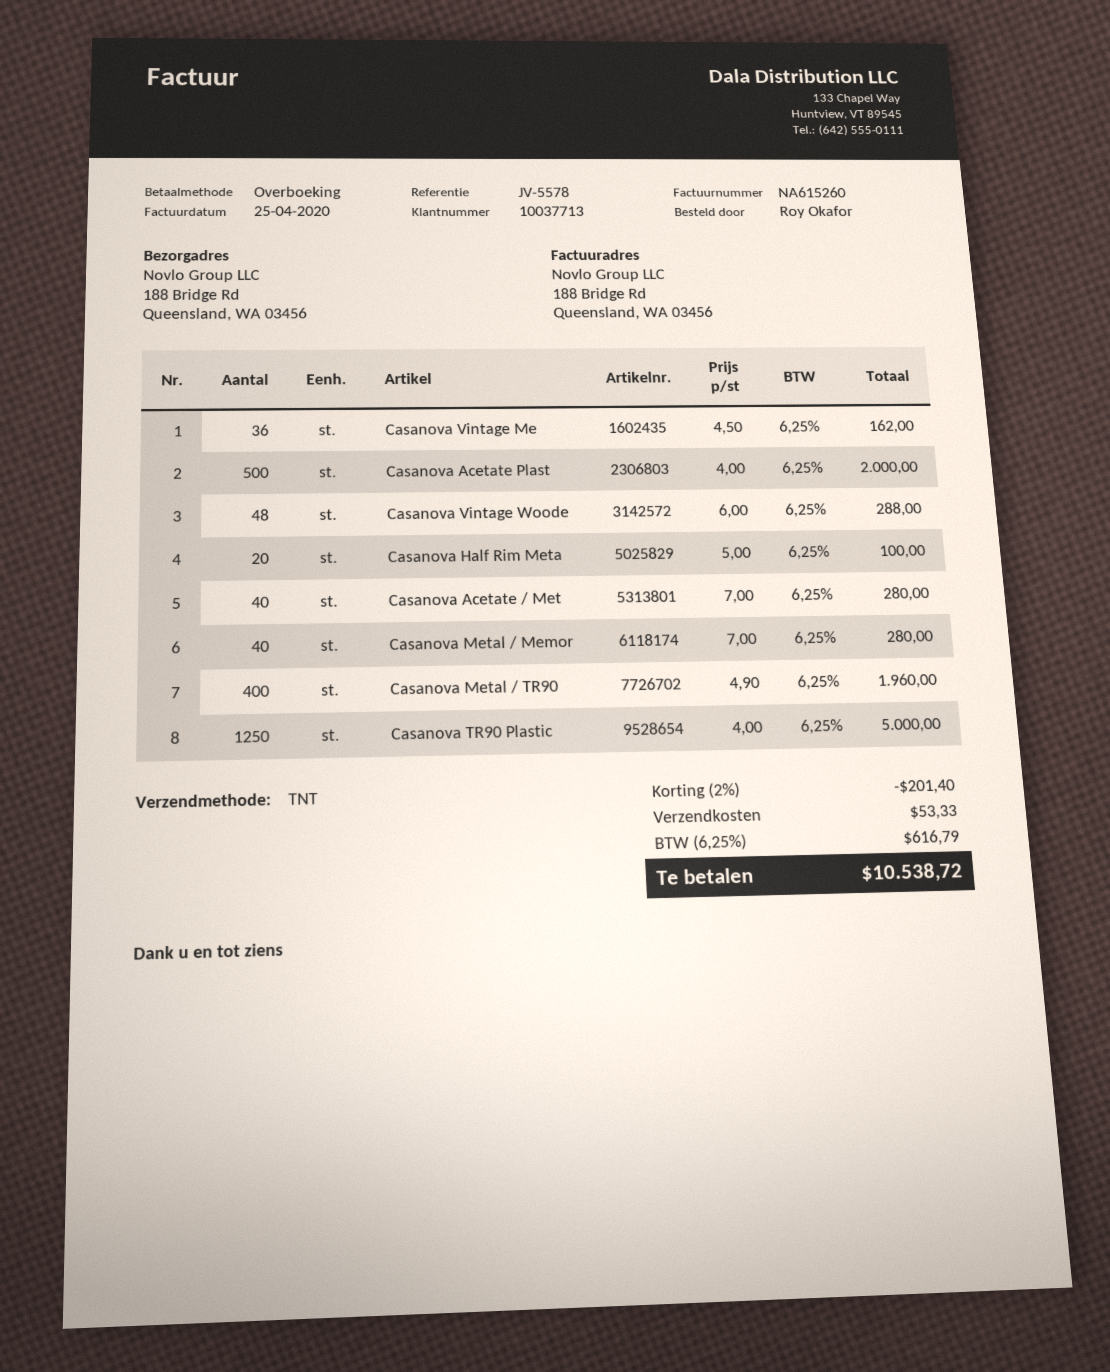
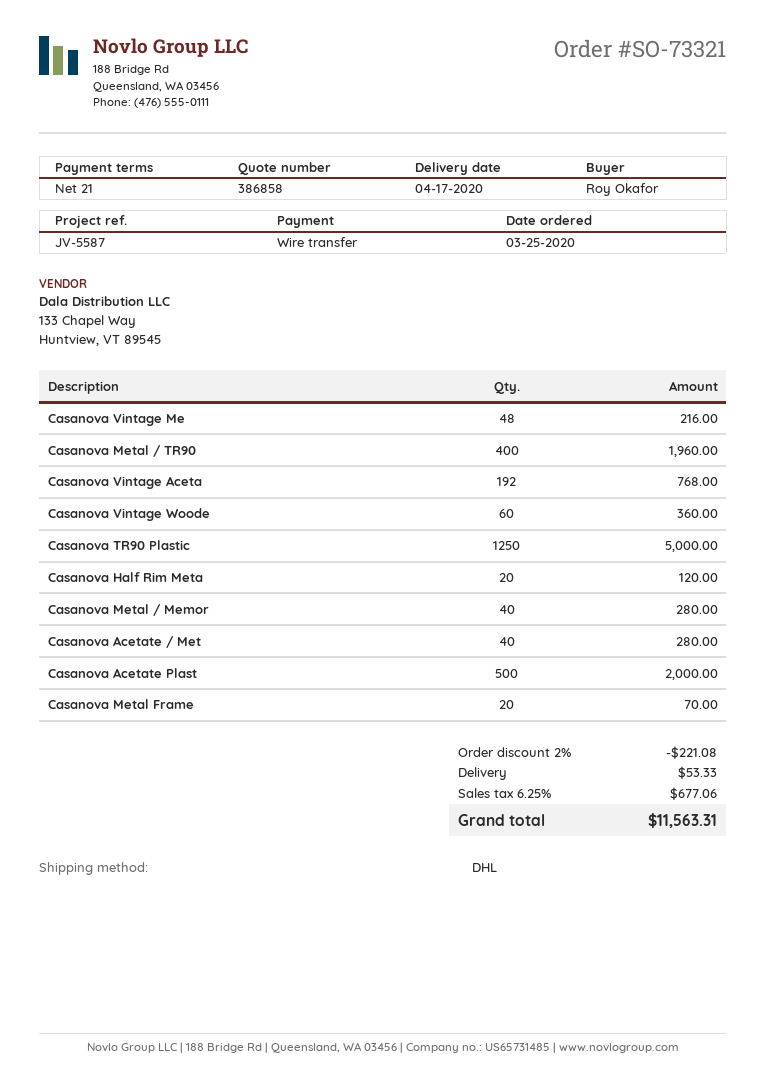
reference: JV-5578 -> JV-5587
shipping method: TNT -> DHL
Casanova Vintage Me: 36 for 162.00 -> 48 for 216.00
Casanova Vintage Woode: 48 for 288.00 -> 60 for 360.00
Casanova Half Rim Meta: 20 for 100.00 -> 20 for 120.00
Casanova Vintage Aceta: none -> 192 for 768.00
Casanova Metal Frame: none -> 20 for 70.00
discount: 2% = 201.40 -> 2% = 221.08
tax: 6.25% = 616.79 -> 6.25% = 677.06
total: 10538.72 -> 11563.31

